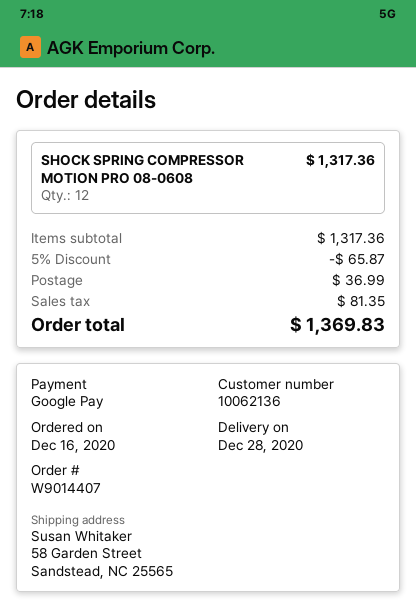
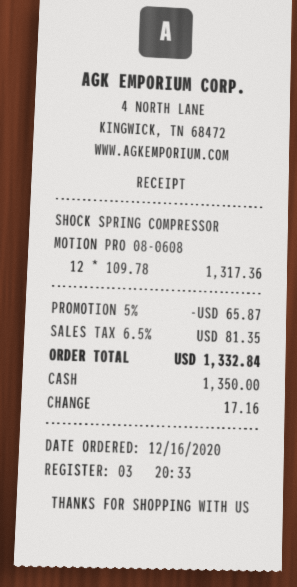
payment method: Google Pay -> cash
shipping: 36.99 -> none
total: 1369.83 -> 1332.84

